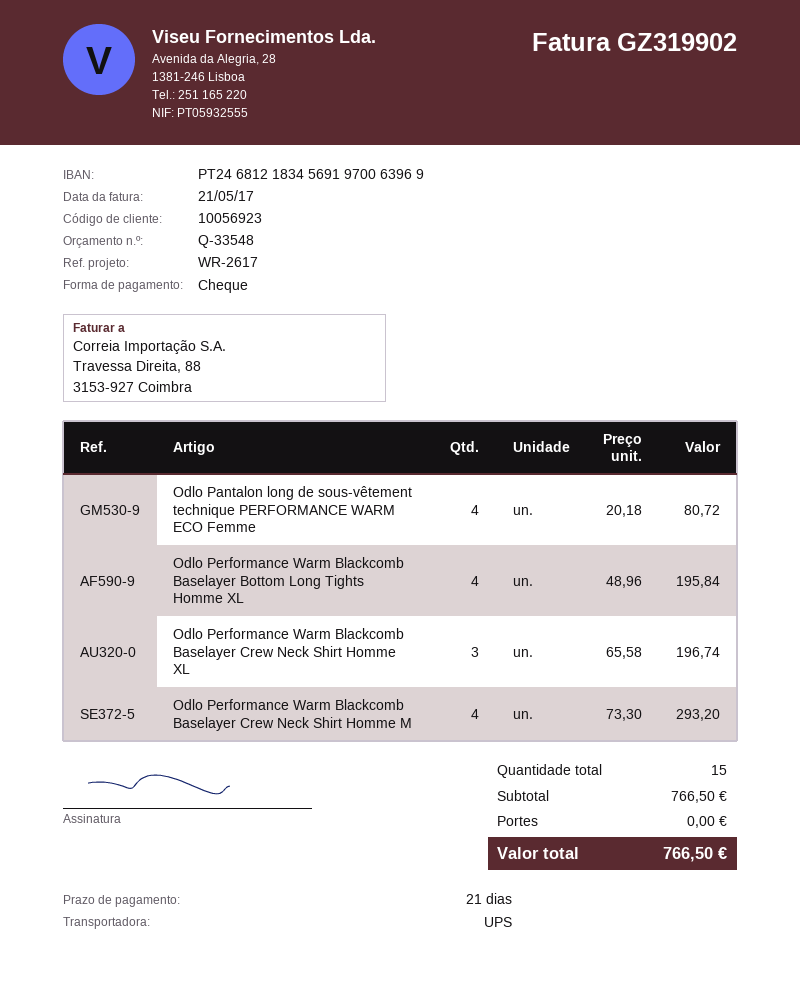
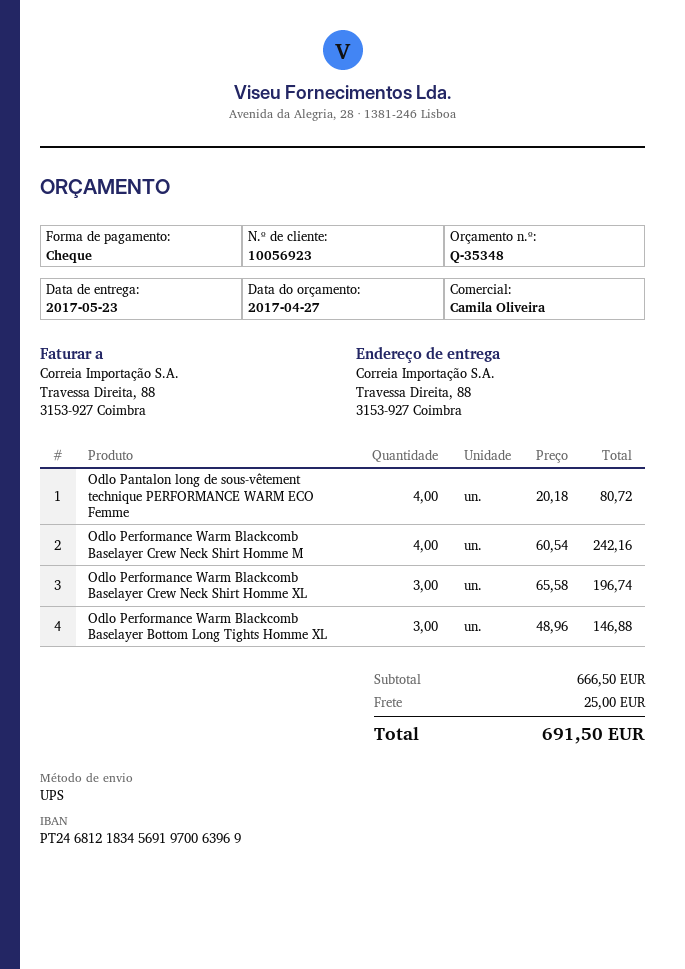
quote number: Q-33548 -> Q-35348
Odlo Performance Warm Blackcomb Baselayer Bottom Long Tights Homme XL: 4 x 48.96 = 195.84 -> 3 x 48.96 = 146.88
Odlo Performance Warm Blackcomb Baselayer Crew Neck Shirt Homme M: 4 x 73.30 = 293.20 -> 4 x 60.54 = 242.16
subtotal: 766.50 -> 666.50
shipping: 0.00 -> 25.00
total: 766.50 -> 691.50

